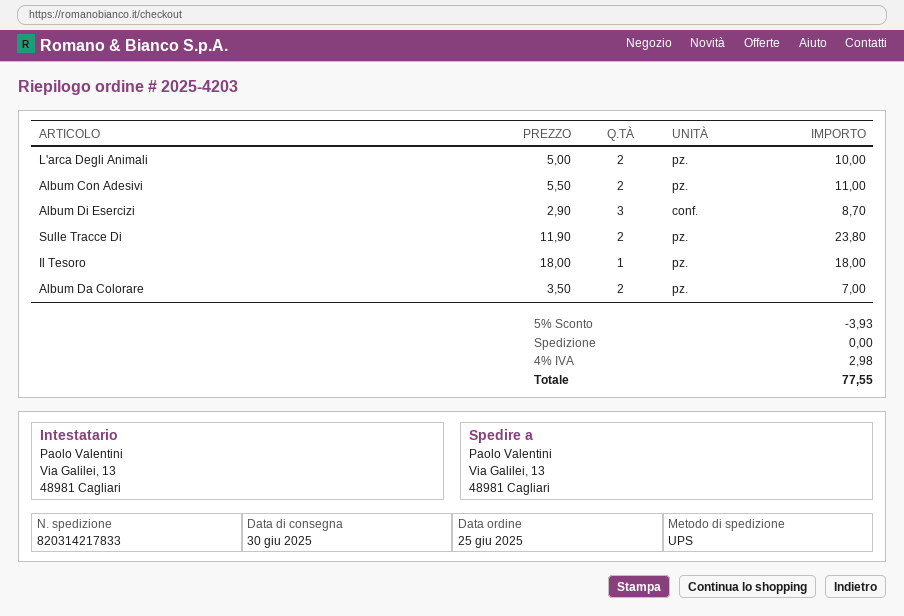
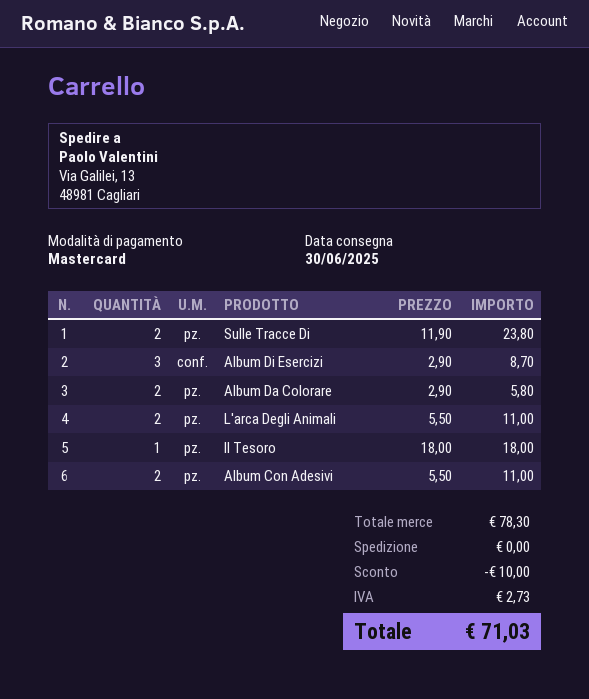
L'arca Degli Animali: 2 x 5.00 = 10.00 -> 2 x 5.50 = 11.00
Album Da Colorare: 2 x 3.50 = 7.00 -> 2 x 2.90 = 5.80
discount: 3.93 -> 10.00
tax: 2.98 -> 2.73
total: 77.55 -> 71.03

